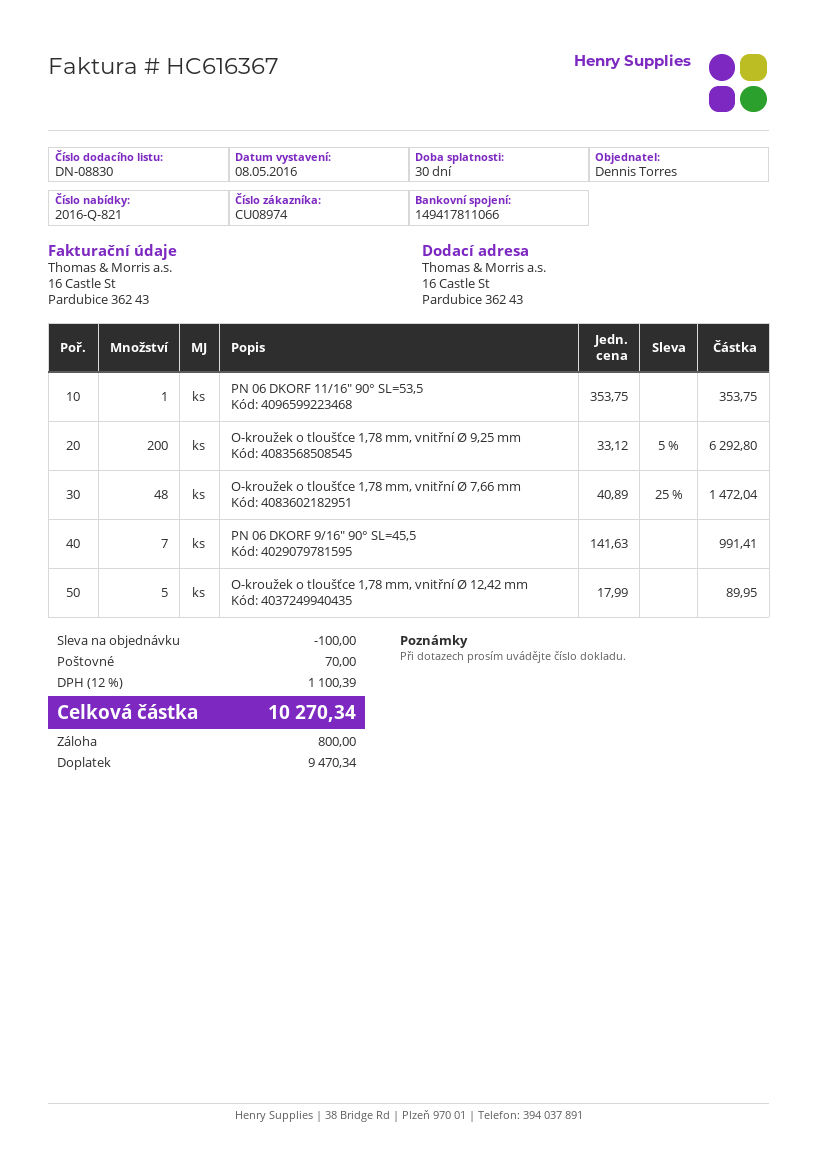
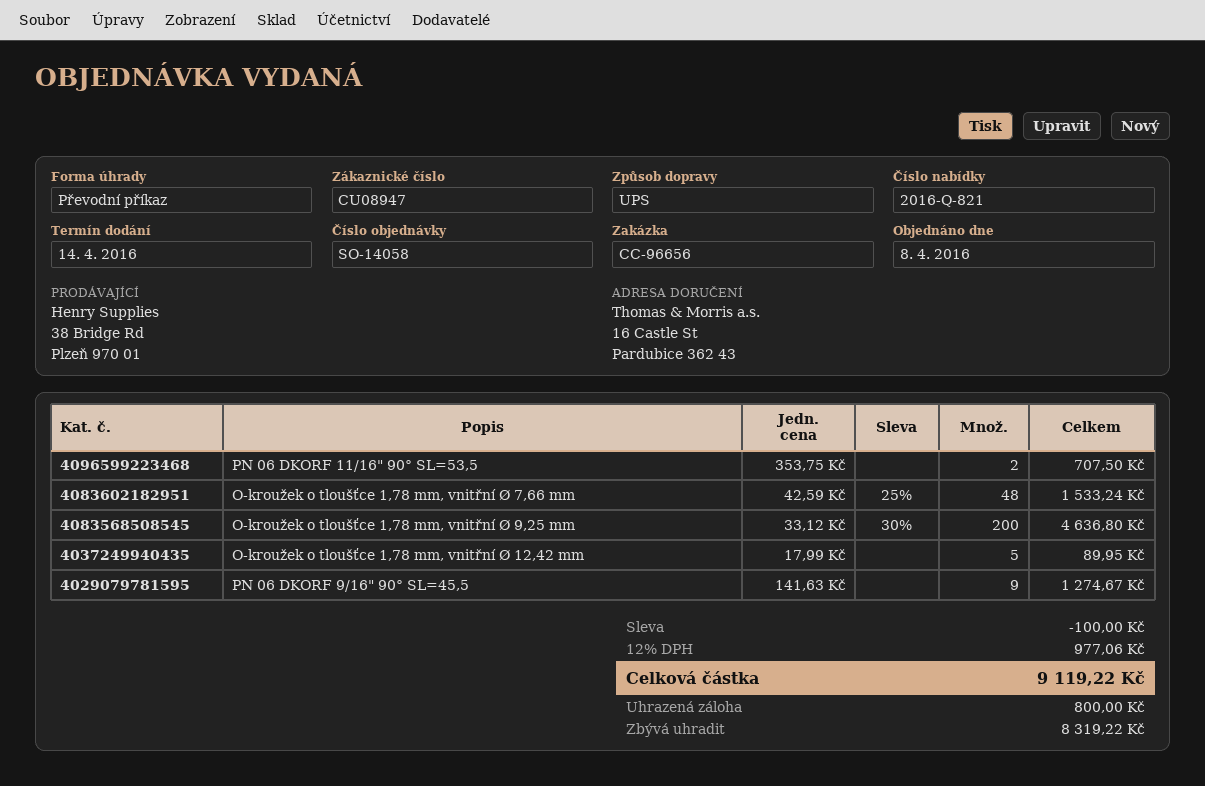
customer number: CU08974 -> CU08947
PN 06 DKORF 11/16" 90° SL=53,5: 1 x 353.75 = 353.75 -> 2 x 353.75 = 707.50
O-kroužek o tloušťce 1,78 mm, vnitřní Ø 9,25 mm: 200 x 33.12 - 5% = 6292.80 -> 200 x 33.12 - 30% = 4636.80
O-kroužek o tloušťce 1,78 mm, vnitřní Ø 7,66 mm: 48 x 40.89 - 25% = 1472.04 -> 48 x 42.59 - 25% = 1533.24
PN 06 DKORF 9/16" 90° SL=45,5: 7 x 141.63 = 991.41 -> 9 x 141.63 = 1274.67
shipping: 70.00 -> none
tax: 12% = 1100.39 -> 12% = 977.06
total: 10270.34 -> 9119.22
balance: 9470.34 -> 8319.22

